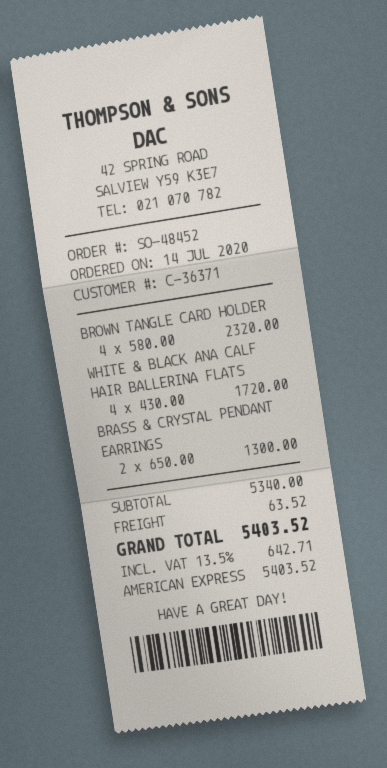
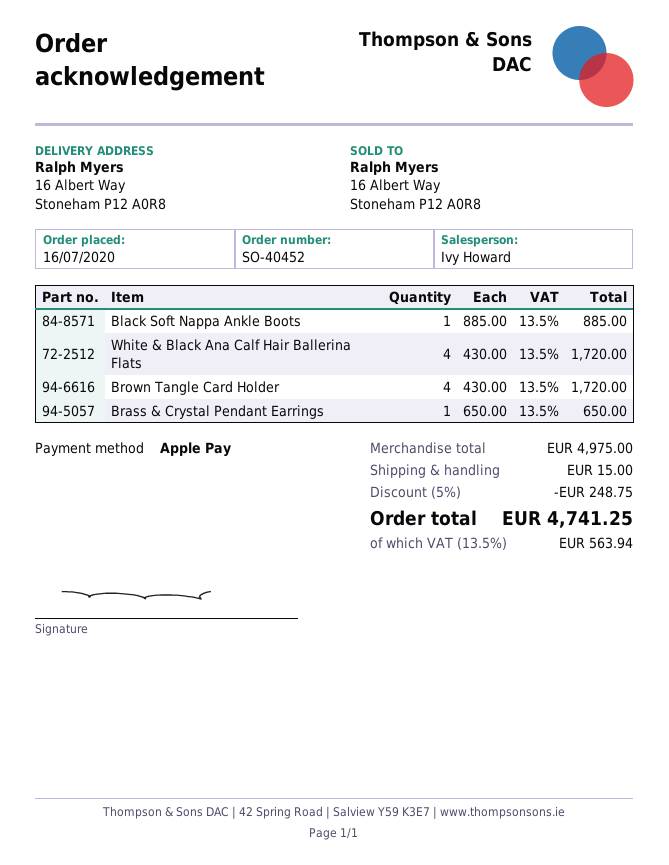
order number: SO-48452 -> SO-40452
order date: 2020-07-14 -> 2020-07-16
payment method: American Express -> Apple Pay
BROWN TANGLE CARD HOLDER: 4 x 580.00 = 2320.00 -> 4 x 430.00 = 1720.00
BRASS & CRYSTAL PENDANT EARRINGS: 2 x 650.00 = 1300.00 -> 1 x 650.00 = 650.00
Black Soft Nappa Ankle Boots: none -> 1 x 885.00 = 885.00
subtotal: 5340.00 -> 4975.00
discount: none -> 5% = 248.75
shipping: 63.52 -> 15.00
tax: 13.5% = 642.71 -> 13.5% = 563.94
total: 5403.52 -> 4741.25

